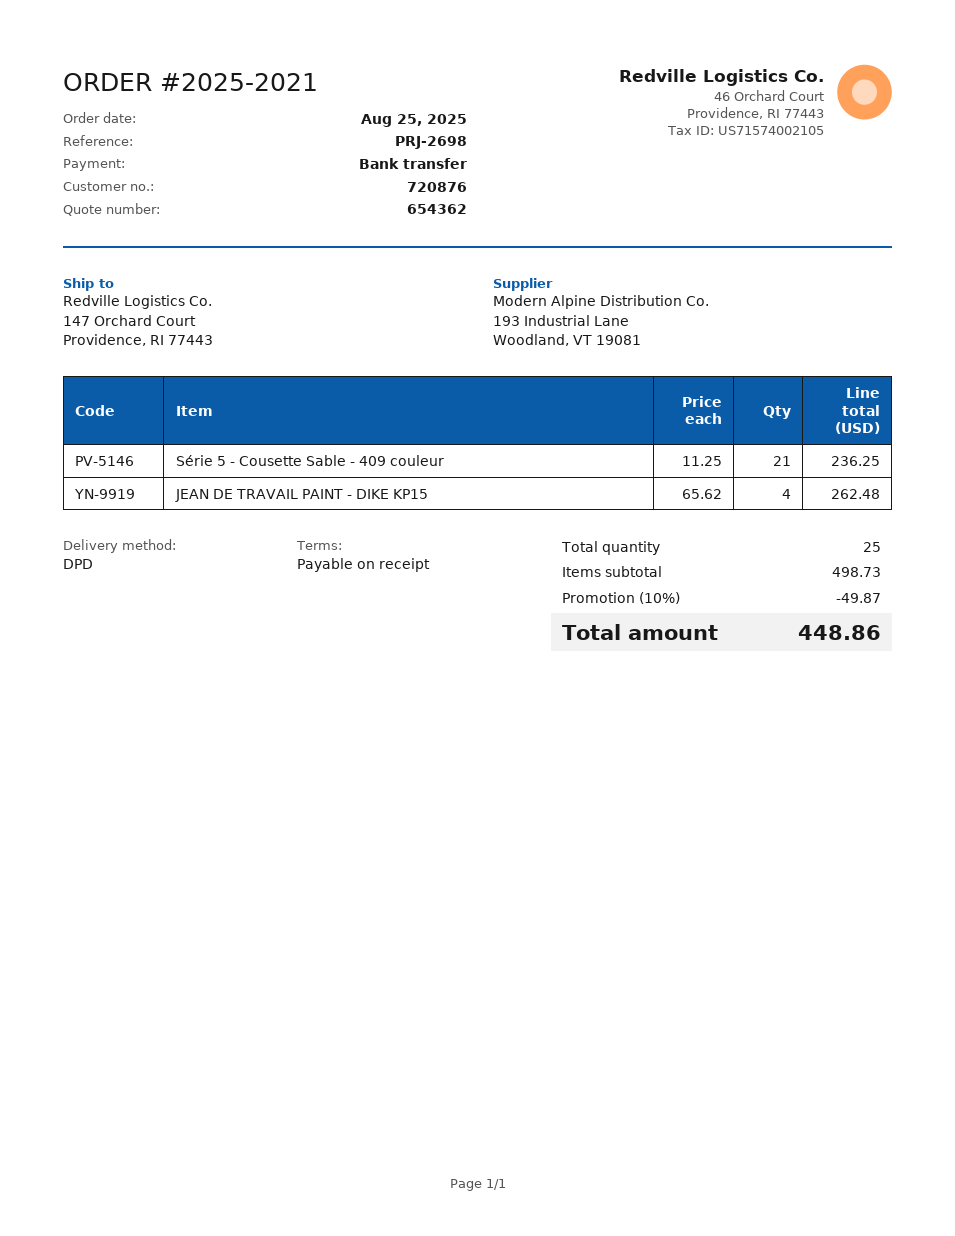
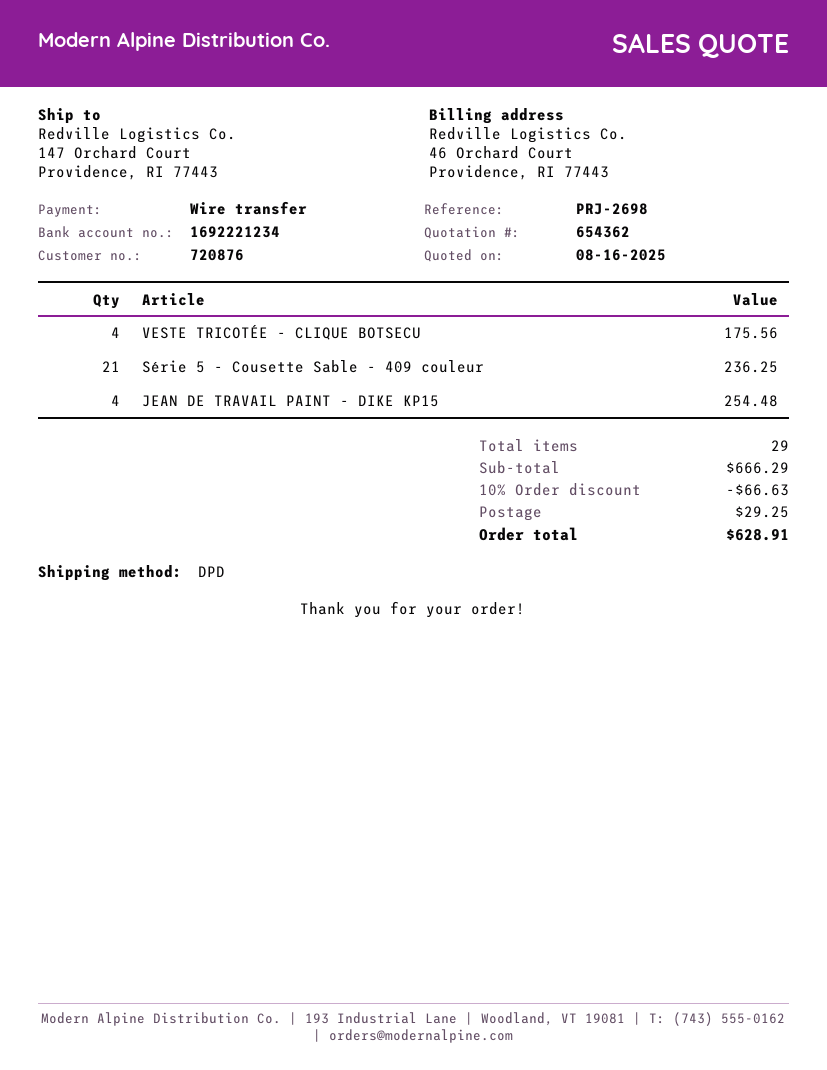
JEAN DE TRAVAIL PAINT - DIKE KP15: 4 for 262.48 -> 4 for 254.48
VESTE TRICOTÉE - CLIQUE BOTSECU: none -> 4 for 175.56
total quantity: 25 -> 29
subtotal: 498.73 -> 666.29
discount: 10% = 49.87 -> 10% = 66.63
shipping: none -> 29.25
total: 448.86 -> 628.91

